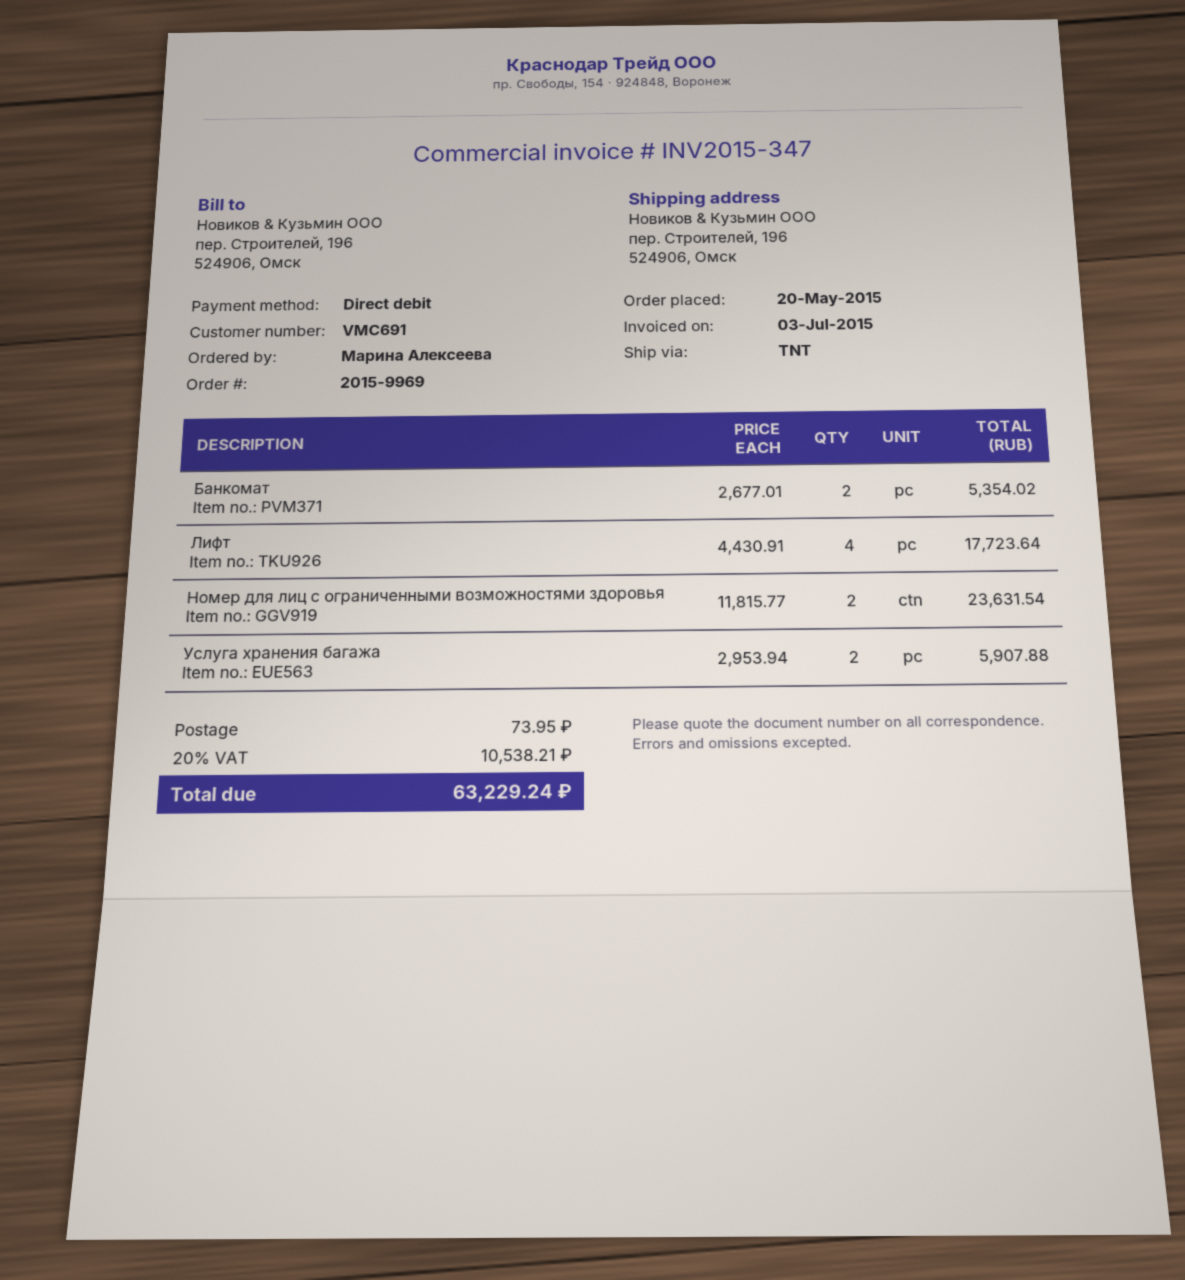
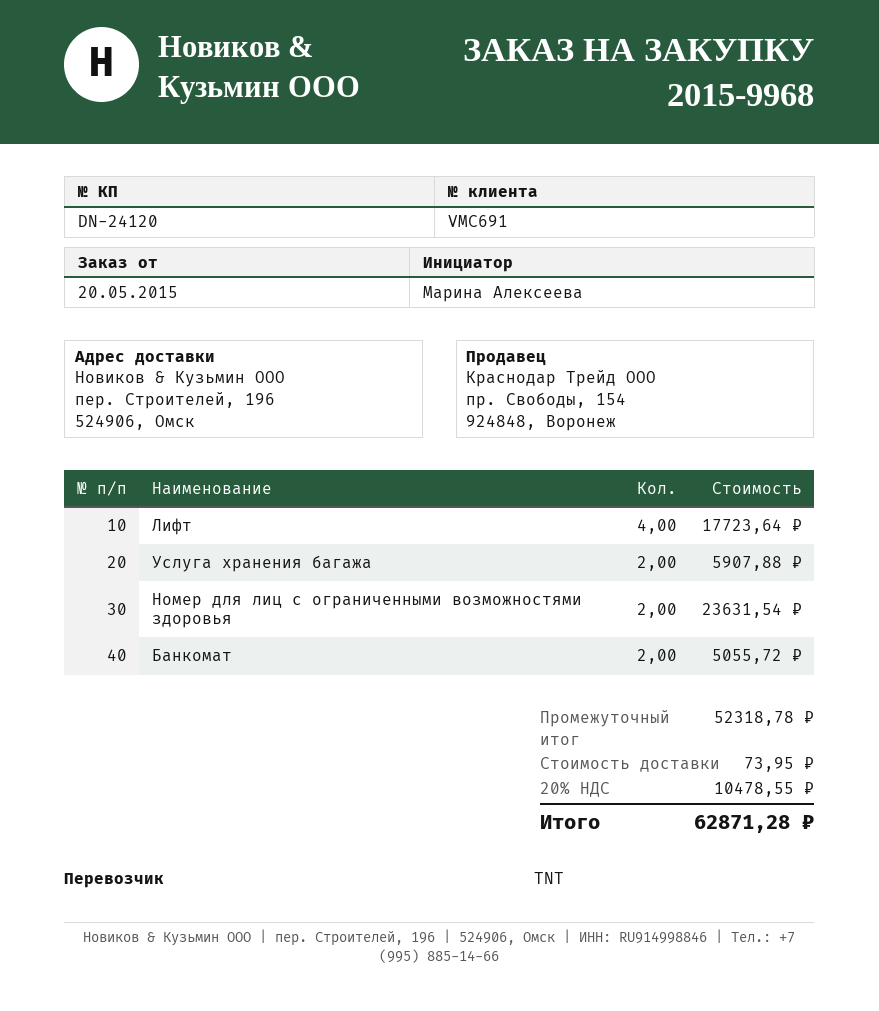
order number: 2015-9969 -> 2015-9968
Банкомат: 2 for 5354.02 -> 2 for 5055.72
tax: 20% = 10538.21 -> 20% = 10478.55
total: 63229.24 -> 62871.28

